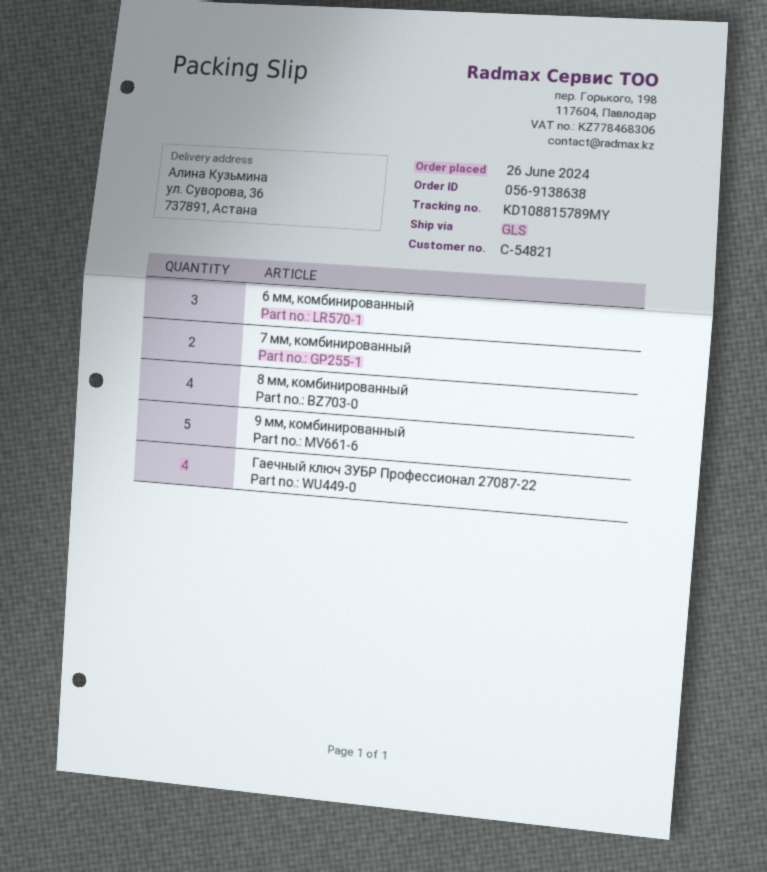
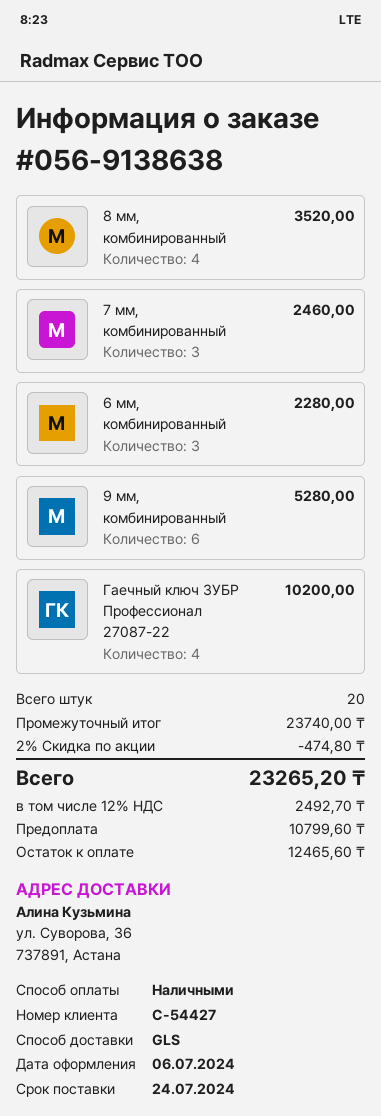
order date: 2024-06-26 -> 2024-07-06
customer number: C-54821 -> C-54427
7 мм, комбинированный: 2 -> 3
9 мм, комбинированный: 5 -> 6

